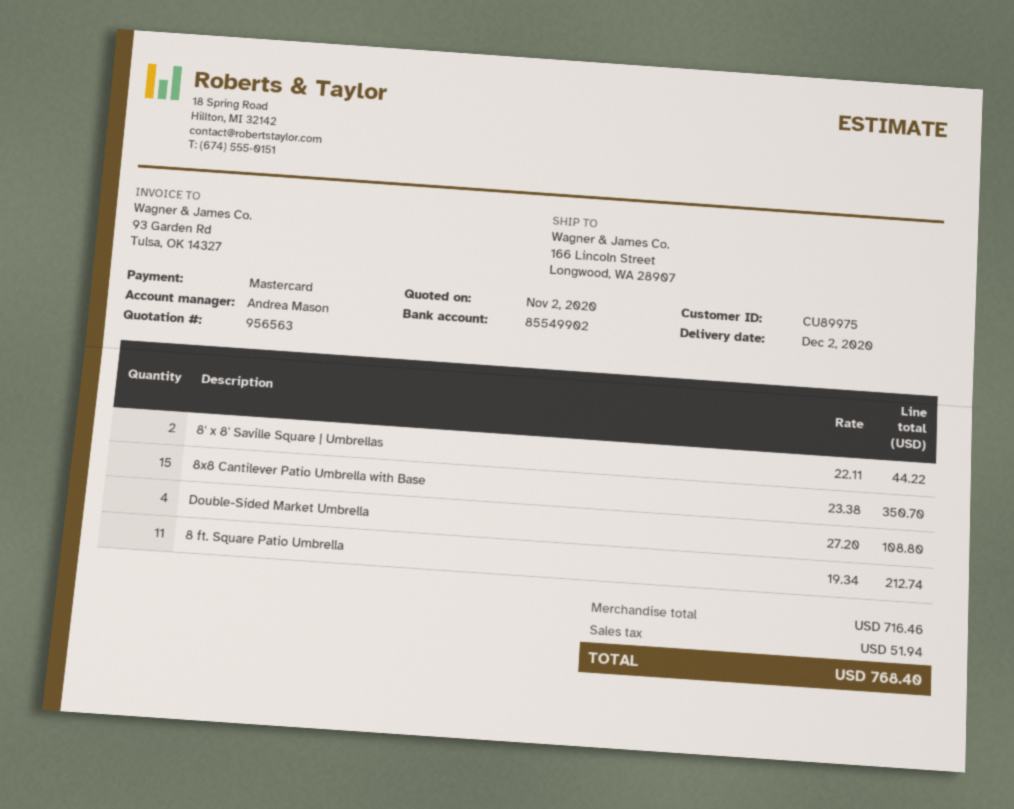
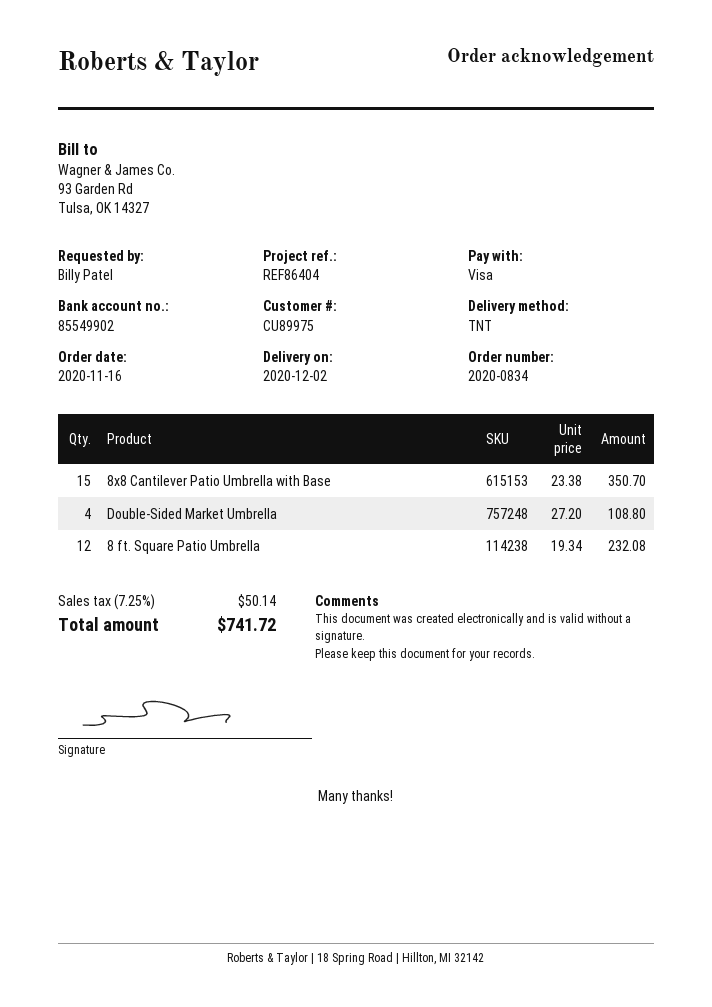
payment method: Mastercard -> Visa
8' x 8' Saville Square | Umbrellas: 2 x 22.11 = 44.22 -> none
8 ft. Square Patio Umbrella: 11 x 19.34 = 212.74 -> 12 x 19.34 = 232.08
tax: 51.94 -> 50.14
total: 768.40 -> 741.72

